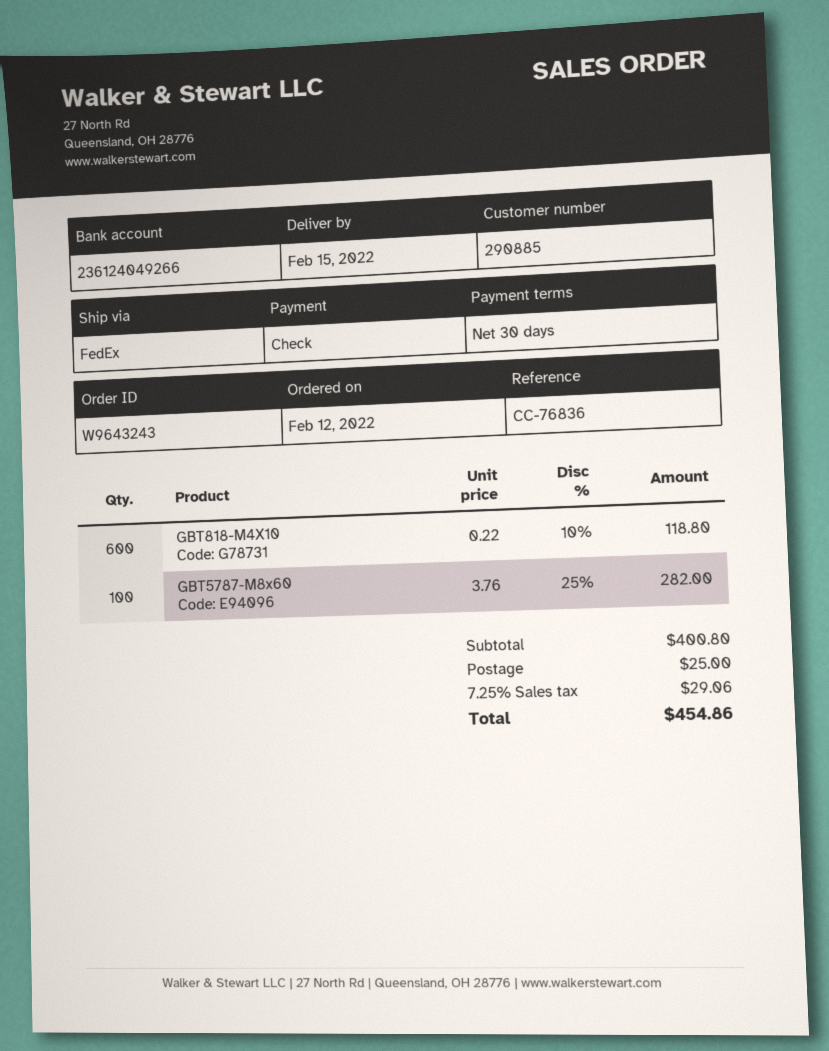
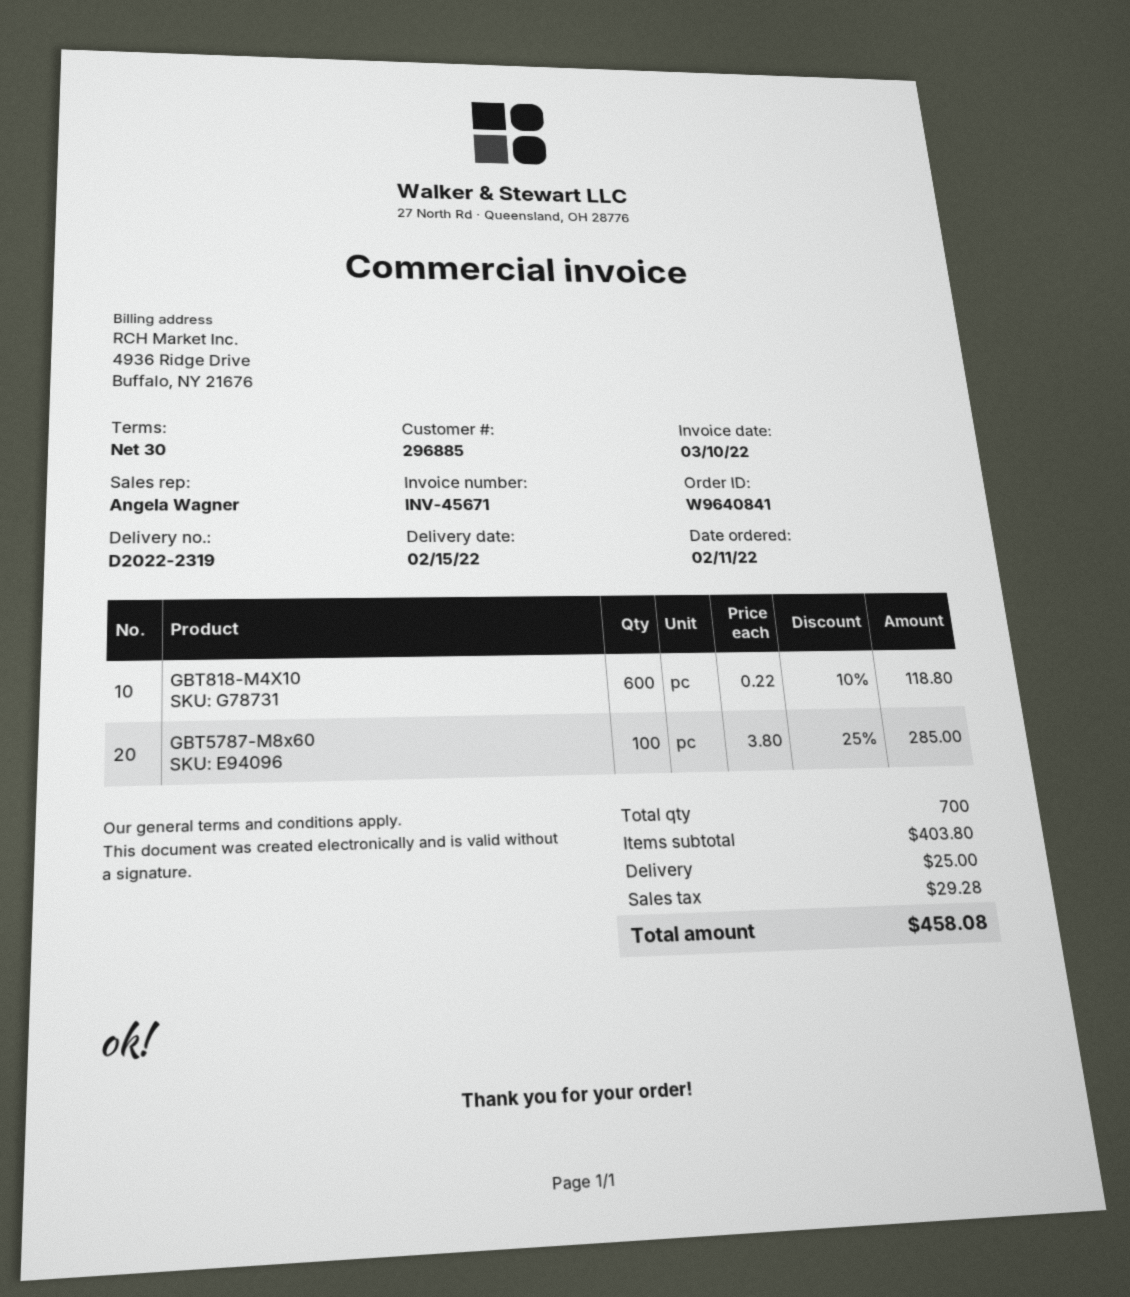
order number: W9643243 -> W9640841
order date: 2022-02-12 -> 2022-02-11
customer number: 290885 -> 296885
GBT5787-M8x60: 100 x 3.76 - 25% = 282.00 -> 100 x 3.80 - 25% = 285.00
subtotal: 400.80 -> 403.80
tax: 29.06 -> 29.28
total: 454.86 -> 458.08

